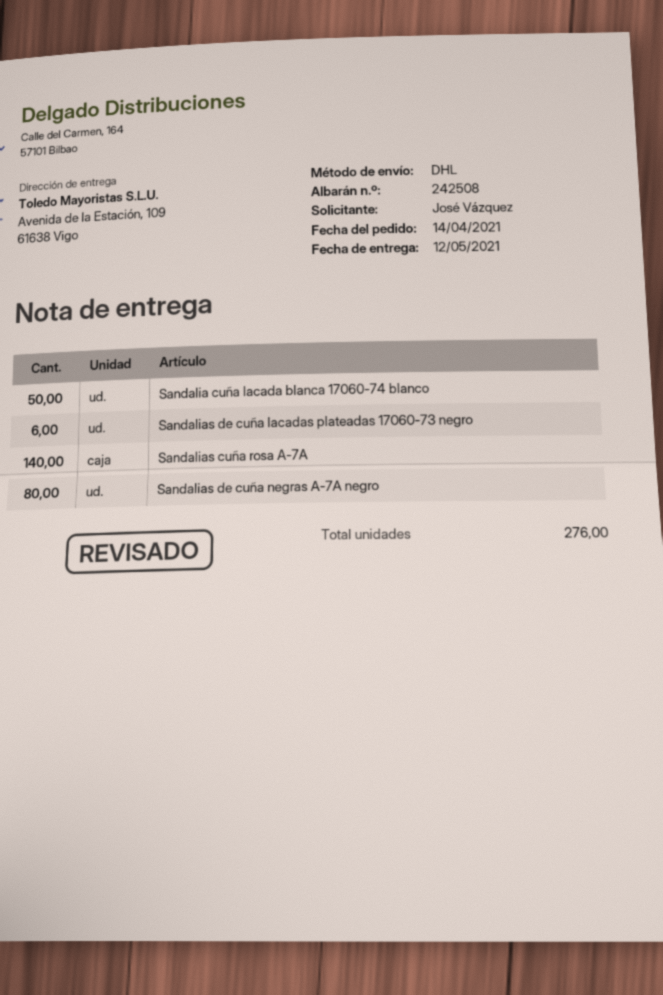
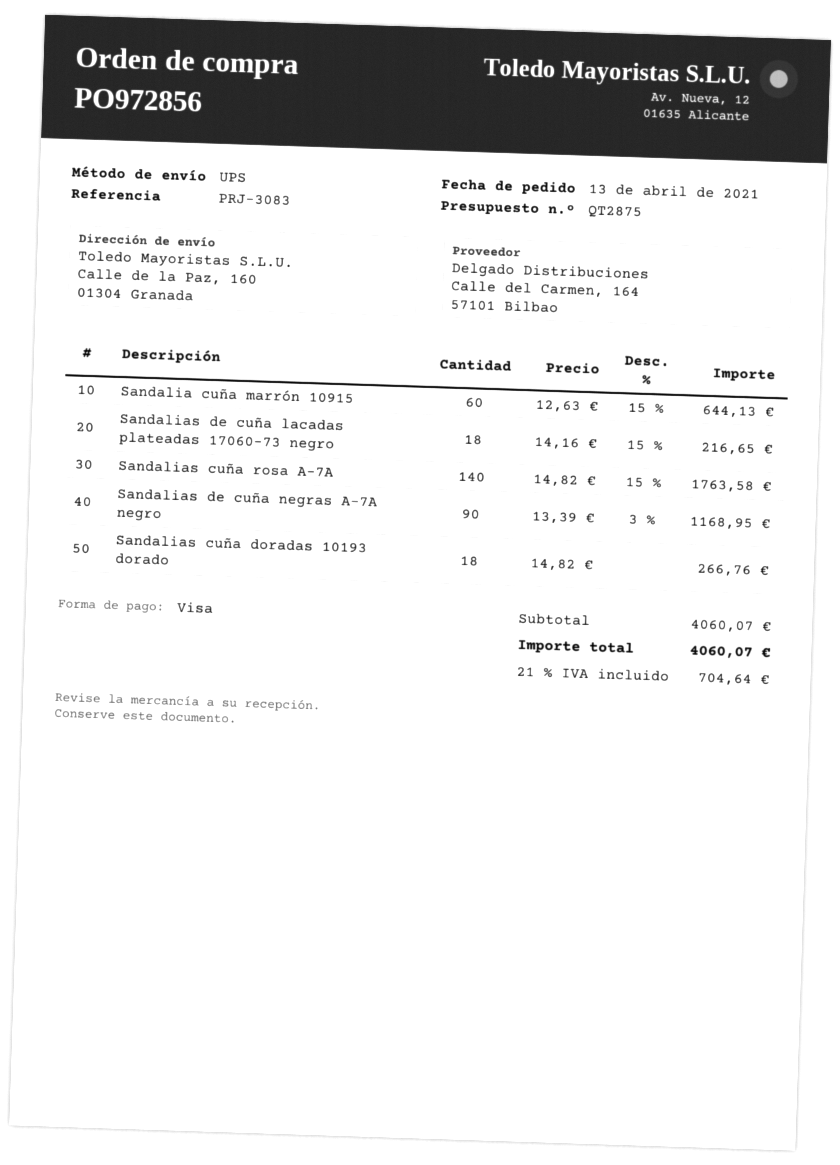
order date: 2021-04-14 -> 2021-04-13
shipping method: DHL -> UPS
ship to: Avenida de la Estación, 109, 61638 Vigo -> Calle de la Paz, 160, 01304 Granada
Sandalia cuña lacada blanca 17060-74 blanco: 50 -> none
Sandalias de cuña lacadas plateadas 17060-73 negro: 6 -> 18
Sandalias de cuña negras A-7A negro: 80 -> 90
Sandalia cuña marrón 10915: none -> 60
Sandalias cuña doradas 10193 dorado: none -> 18

